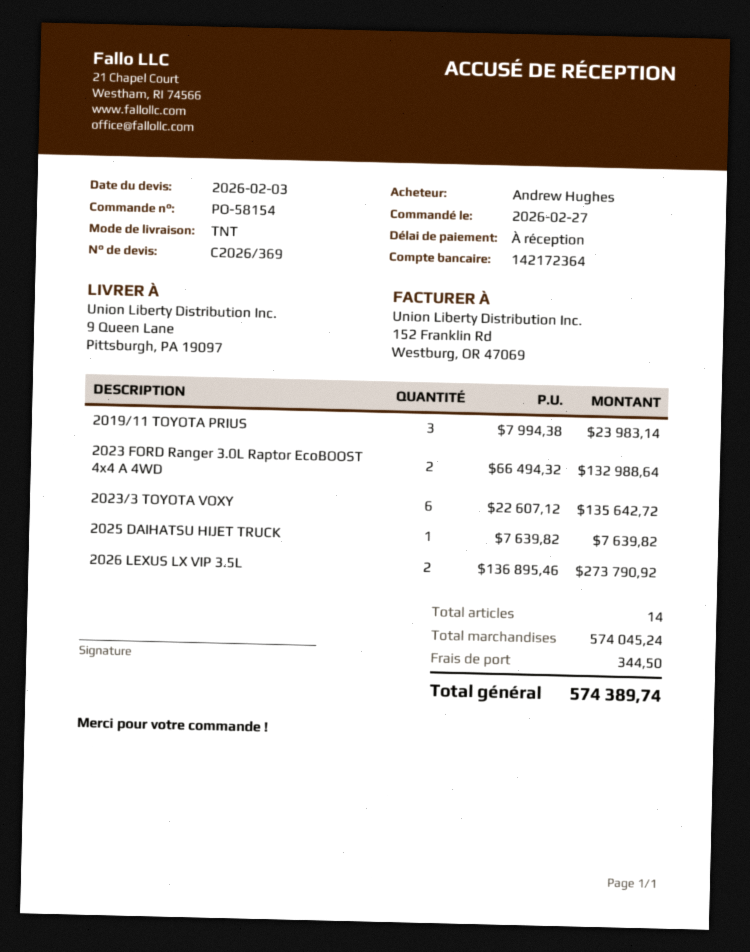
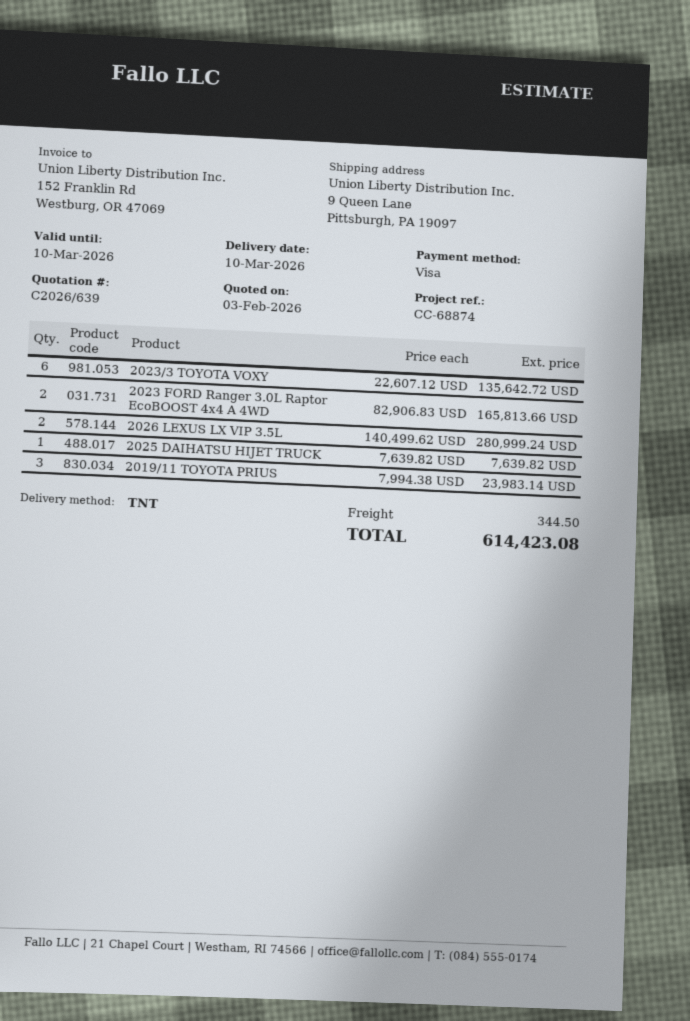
quote number: C2026/369 -> C2026/639
2023 FORD Ranger 3.0L Raptor EcoBOOST 4x4 A 4WD: 2 x 66494.32 = 132988.64 -> 2 x 82906.83 = 165813.66
2026 LEXUS LX VIP 3.5L: 2 x 136895.46 = 273790.92 -> 2 x 140499.62 = 280999.24
total: 574389.74 -> 614423.08

